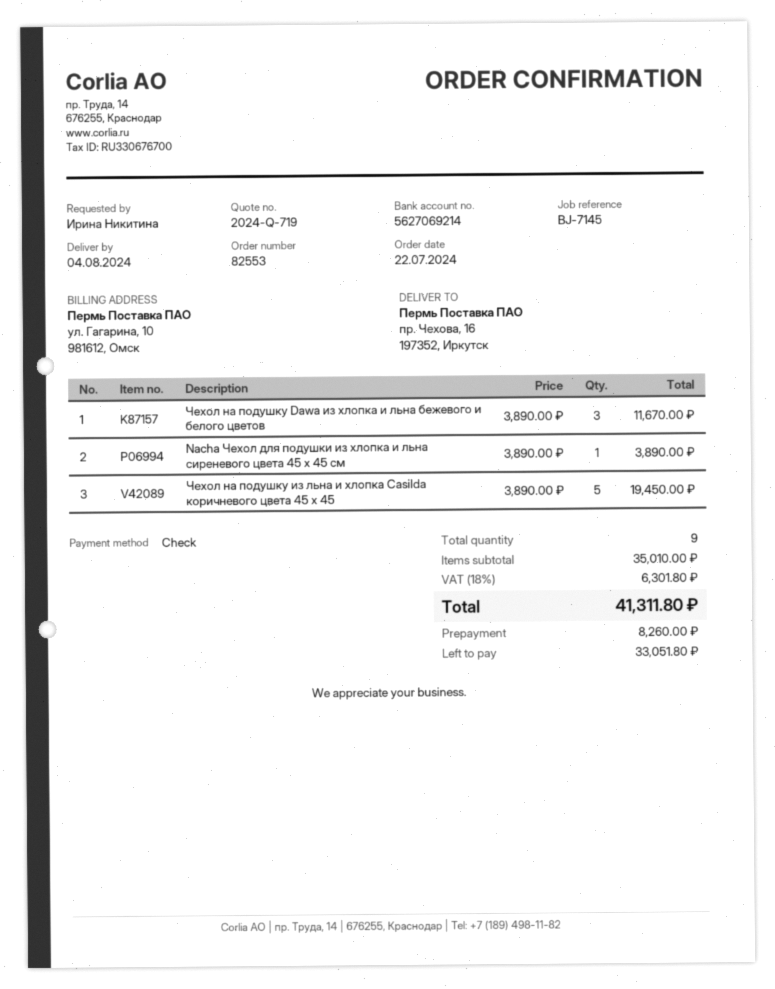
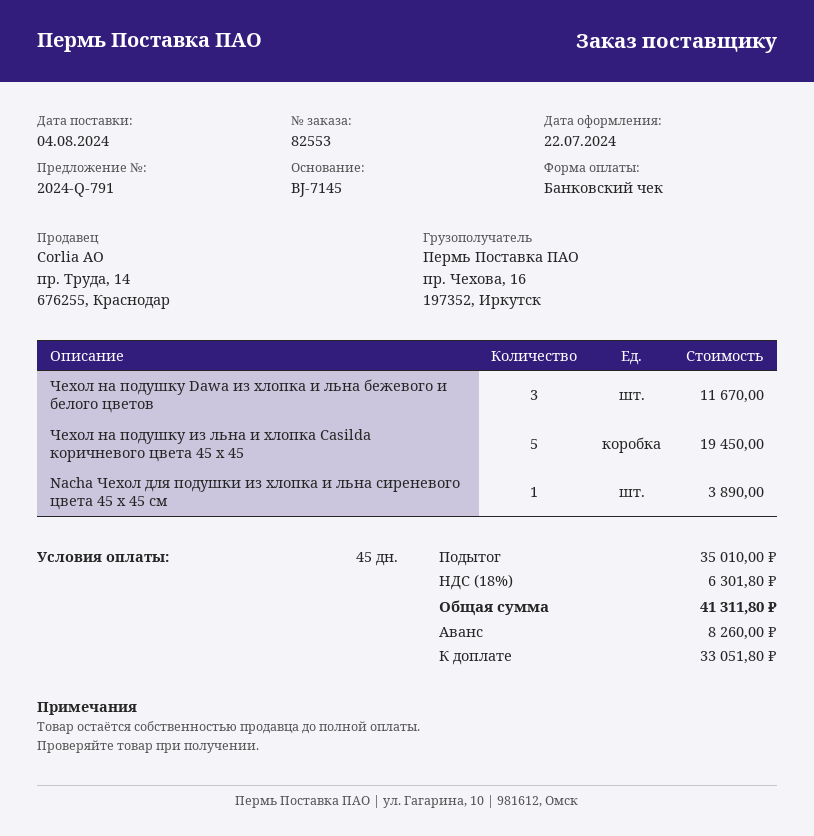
quote number: 2024-Q-719 -> 2024-Q-791

